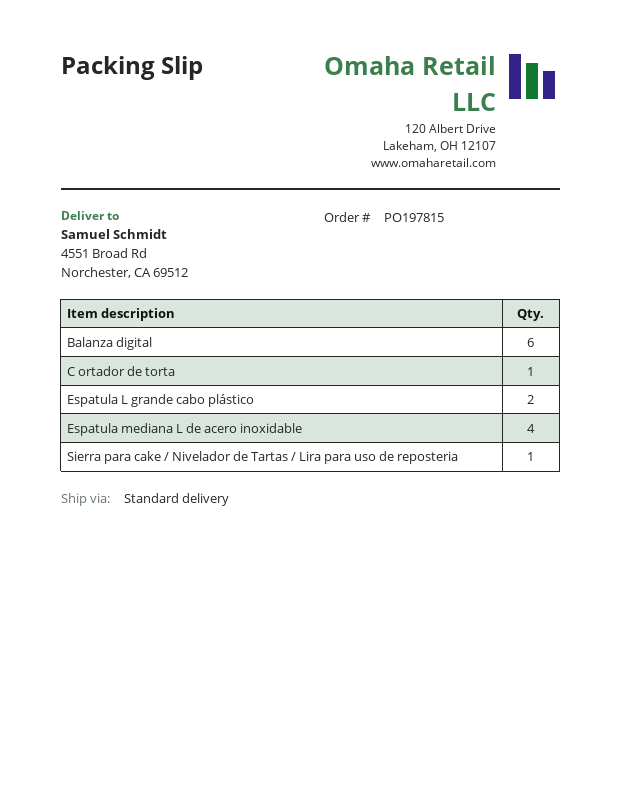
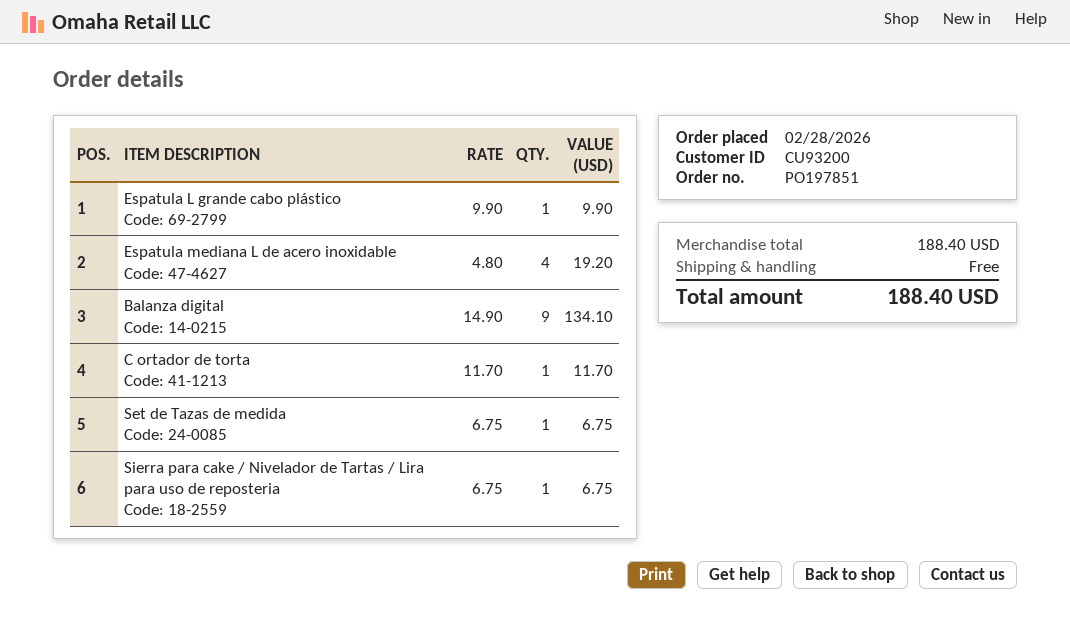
order number: PO197815 -> PO197851
Balanza digital: 6 -> 9
Espatula L grande cabo plástico: 2 -> 1
Set de Tazas de medida: none -> 1

